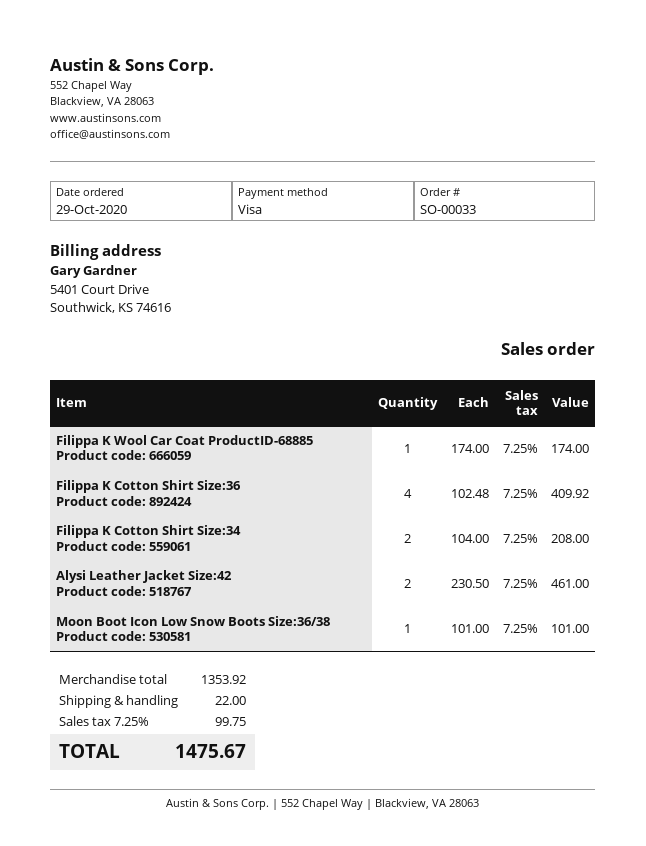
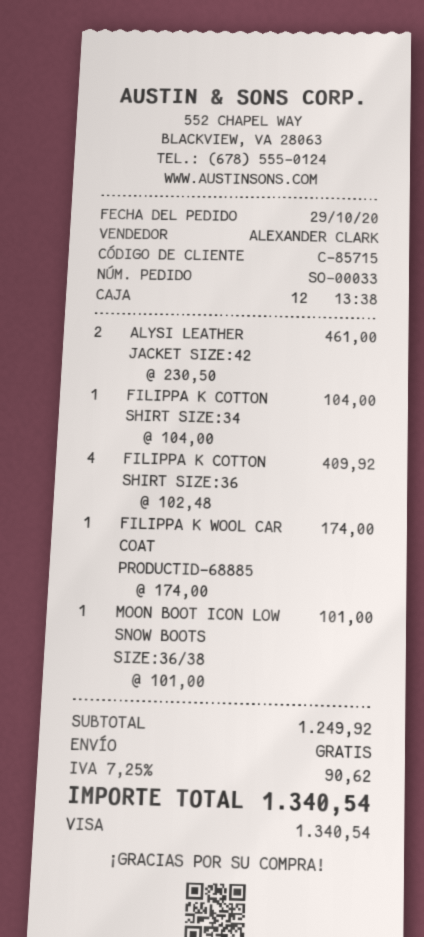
Filippa K Cotton Shirt Size:34: 2 x 104.00 = 208.00 -> 1 x 104.00 = 104.00
subtotal: 1353.92 -> 1249.92
shipping: 22.00 -> 0.00
tax: 7.25% = 99.75 -> 7.25% = 90.62
total: 1475.67 -> 1340.54

